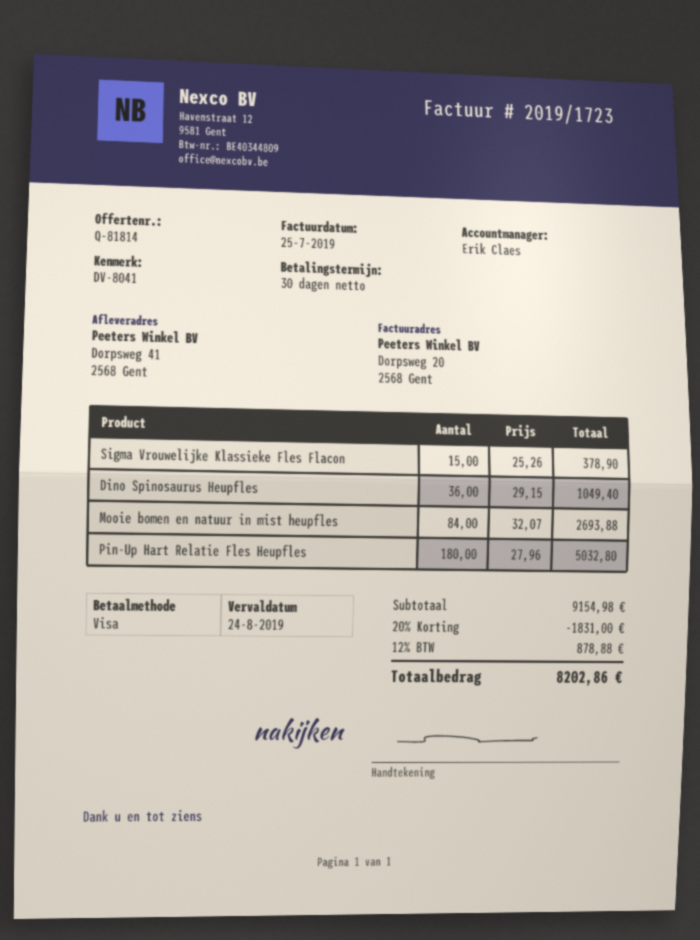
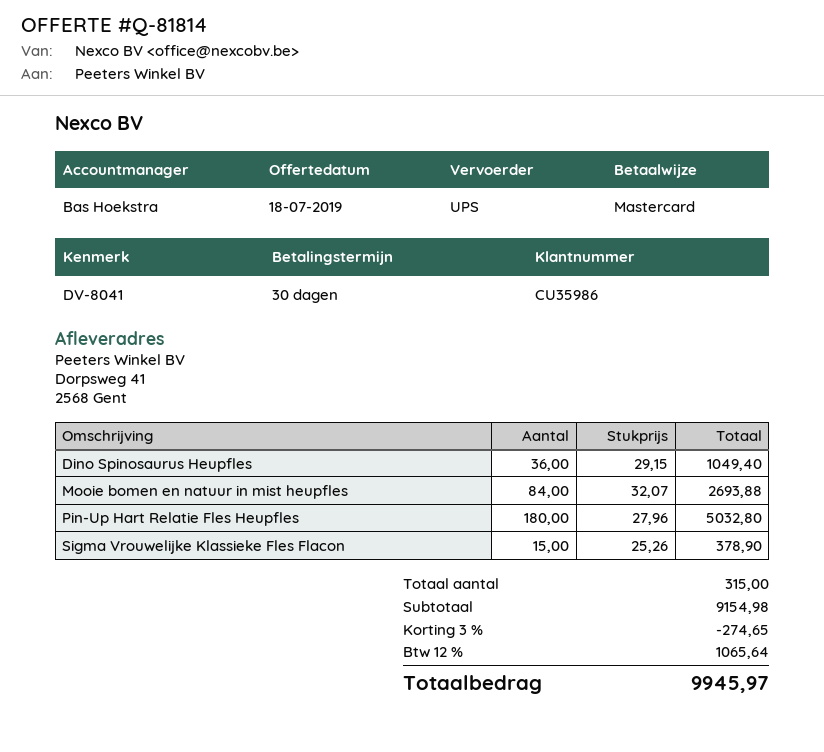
sales rep: Erik Claes -> Bas Hoekstra
payment method: Visa -> Mastercard
discount: 20% = 1831.00 -> 3% = 274.65
tax: 12% = 878.88 -> 12% = 1065.64
total: 8202.86 -> 9945.97

